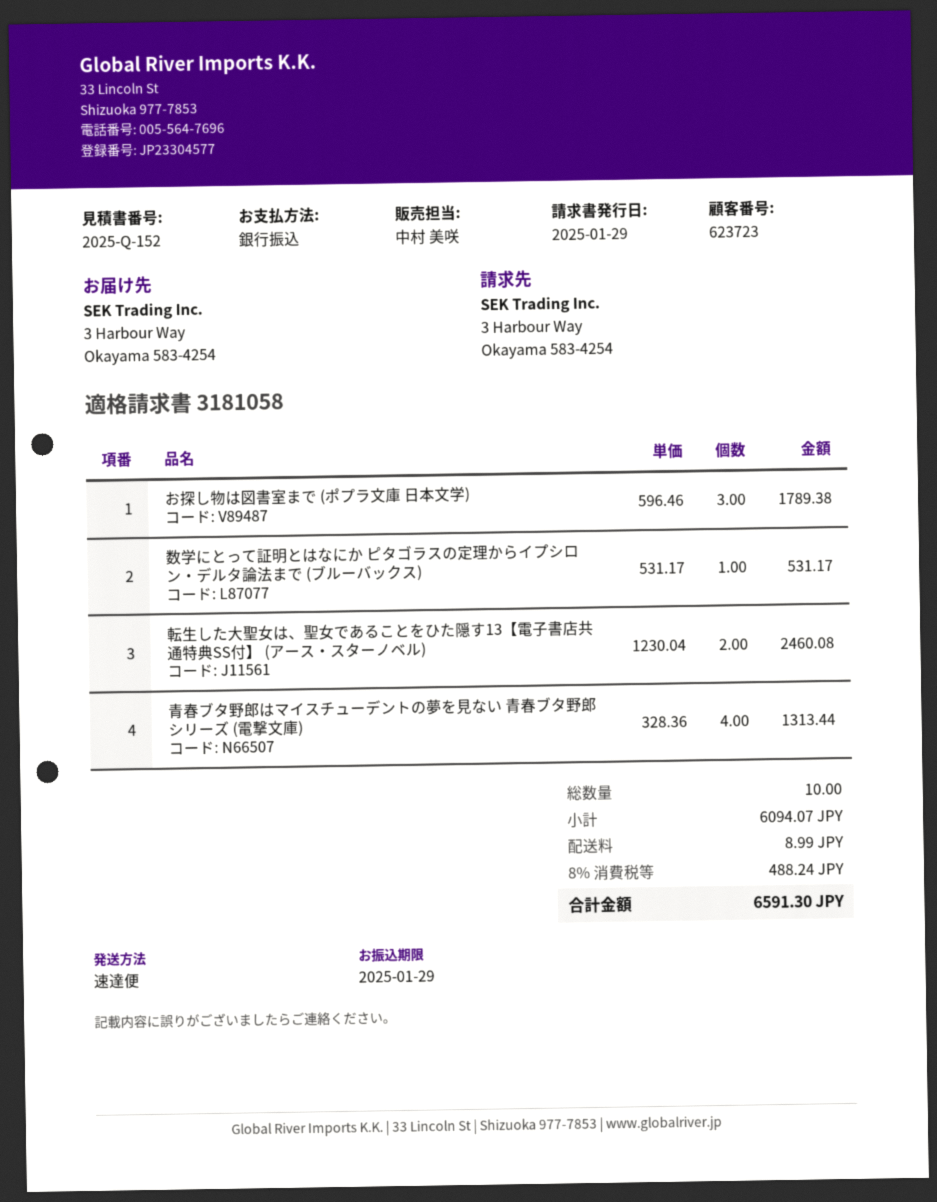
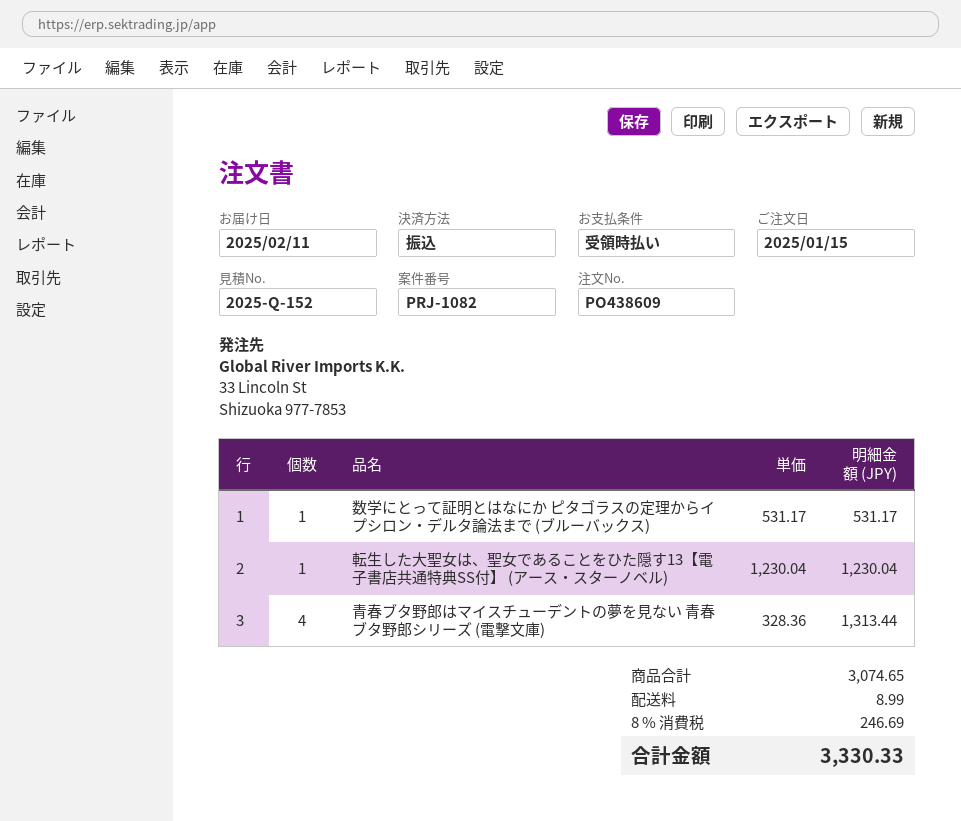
お探し物は図書室まで (ポプラ文庫 日本文学): 3 x 596.46 = 1789.38 -> none
転生した大聖女は、聖女であることをひた隠す13【電子書店共通特典SS付】 (アース・スターノベル): 2 x 1230.04 = 2460.08 -> 1 x 1230.04 = 1230.04
subtotal: 6094.07 -> 3074.65
tax: 8% = 488.24 -> 8% = 246.69
total: 6591.30 -> 3330.33

